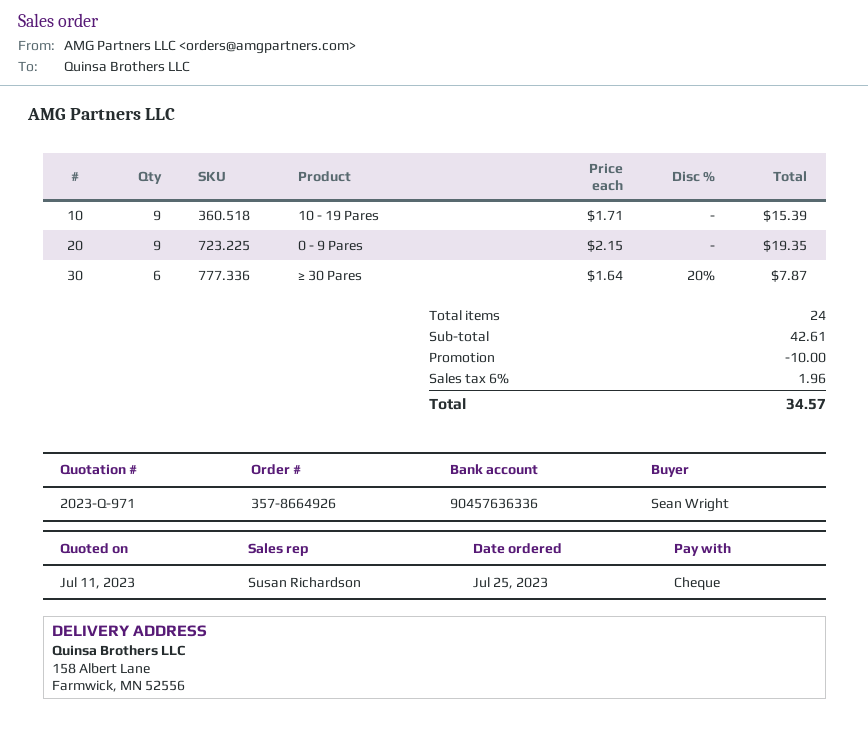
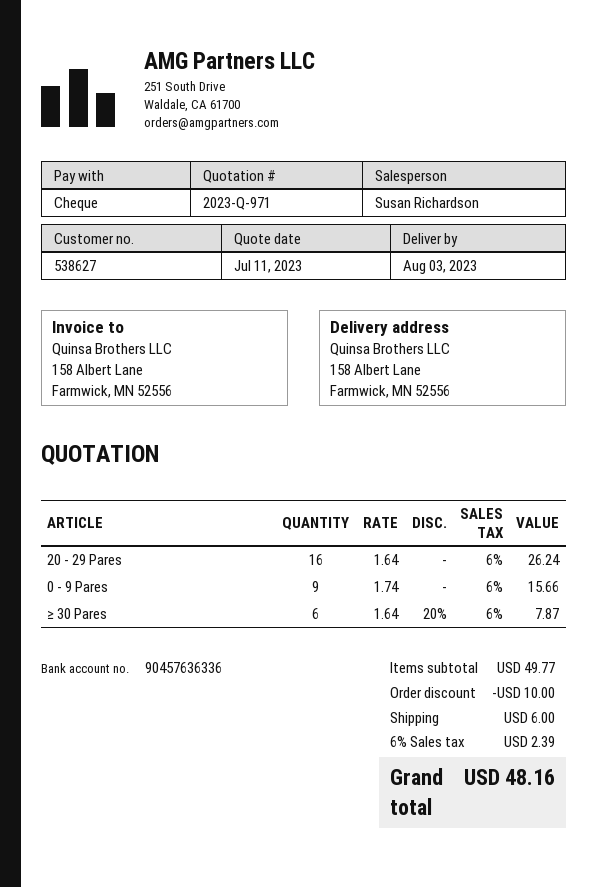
10 - 19 Pares: 9 x 1.71 = 15.39 -> none
0 - 9 Pares: 9 x 2.15 = 19.35 -> 9 x 1.74 = 15.66
20 - 29 Pares: none -> 16 x 1.64 = 26.24
subtotal: 42.61 -> 49.77
shipping: none -> 6.00
tax: 6% = 1.96 -> 6% = 2.39
total: 34.57 -> 48.16

